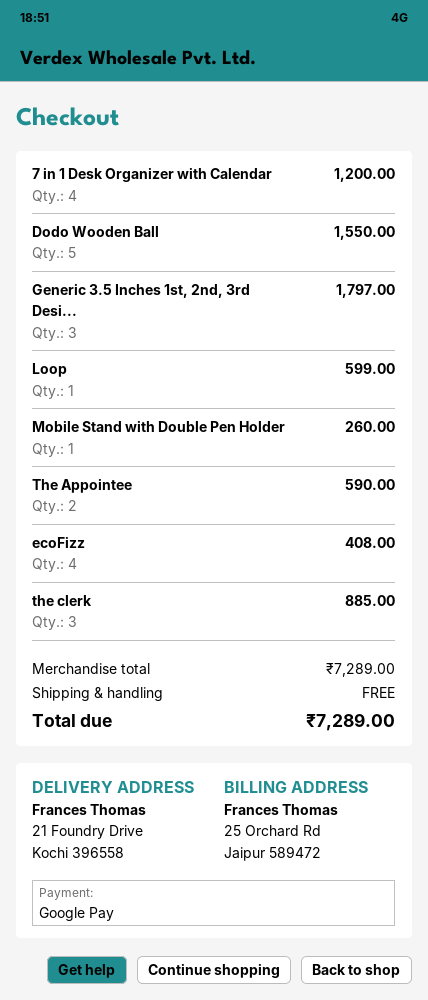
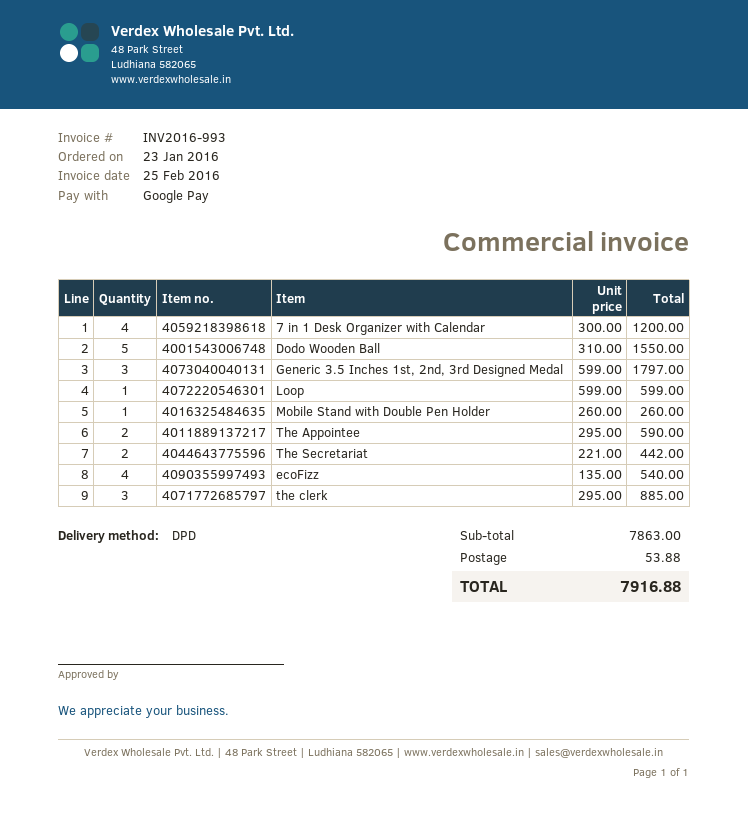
ecoFizz: 4 for 408.00 -> 4 for 540.00
The Secretariat: none -> 2 for 442.00
subtotal: 7289.00 -> 7863.00
shipping: 0.00 -> 53.88
total: 7289.00 -> 7916.88

